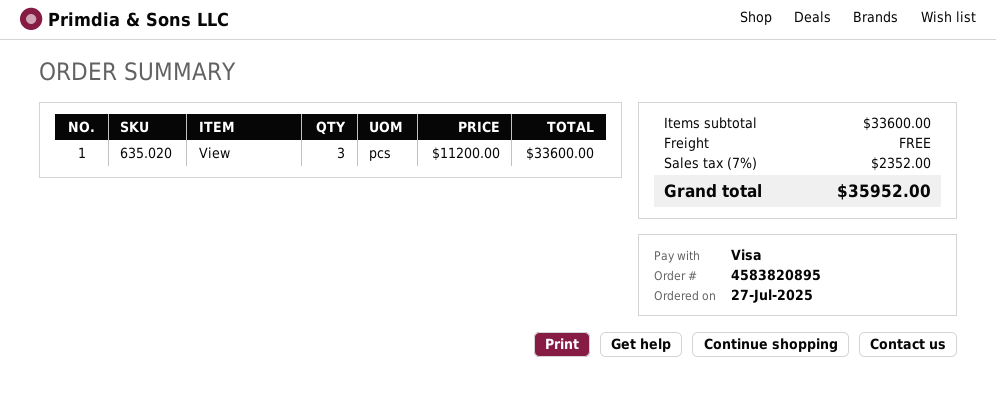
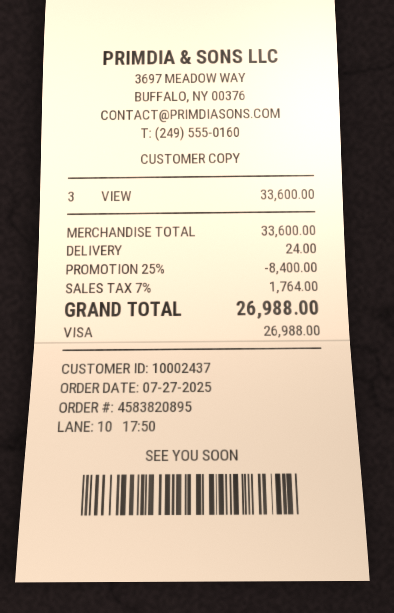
discount: none -> 25% = 8400.00
shipping: 0.00 -> 24.00
tax: 7% = 2352.00 -> 7% = 1764.00
total: 35952.00 -> 26988.00

